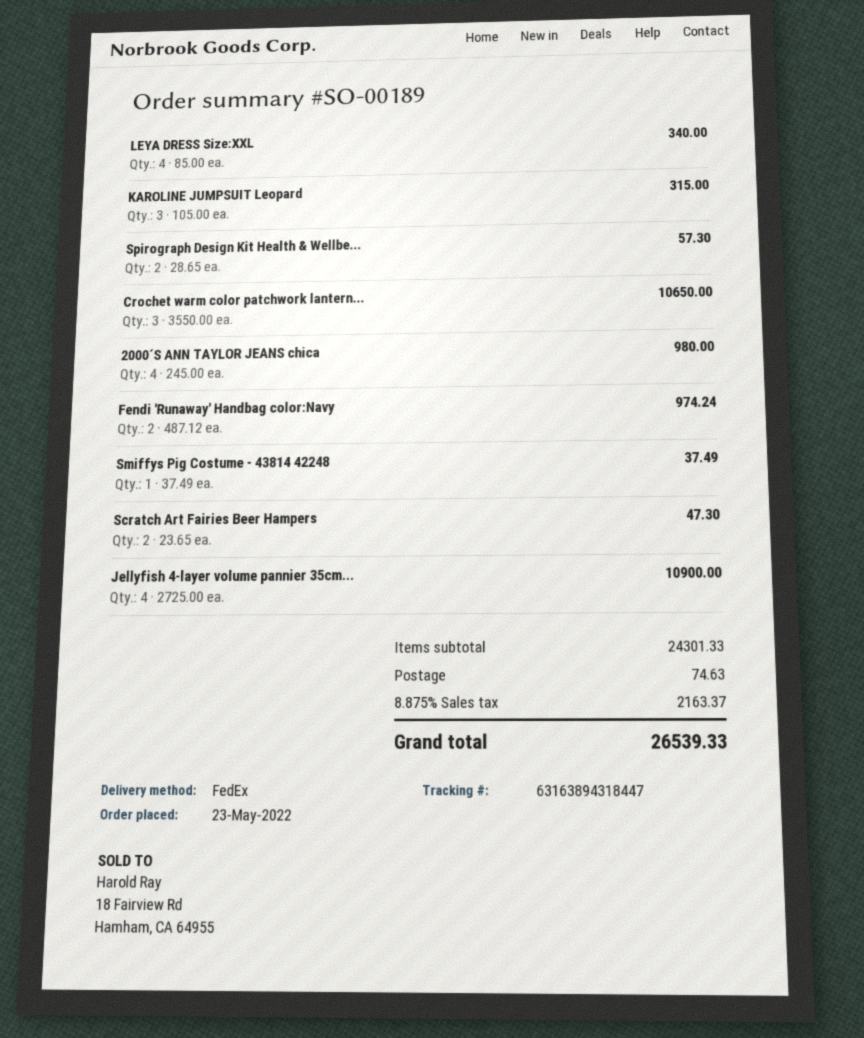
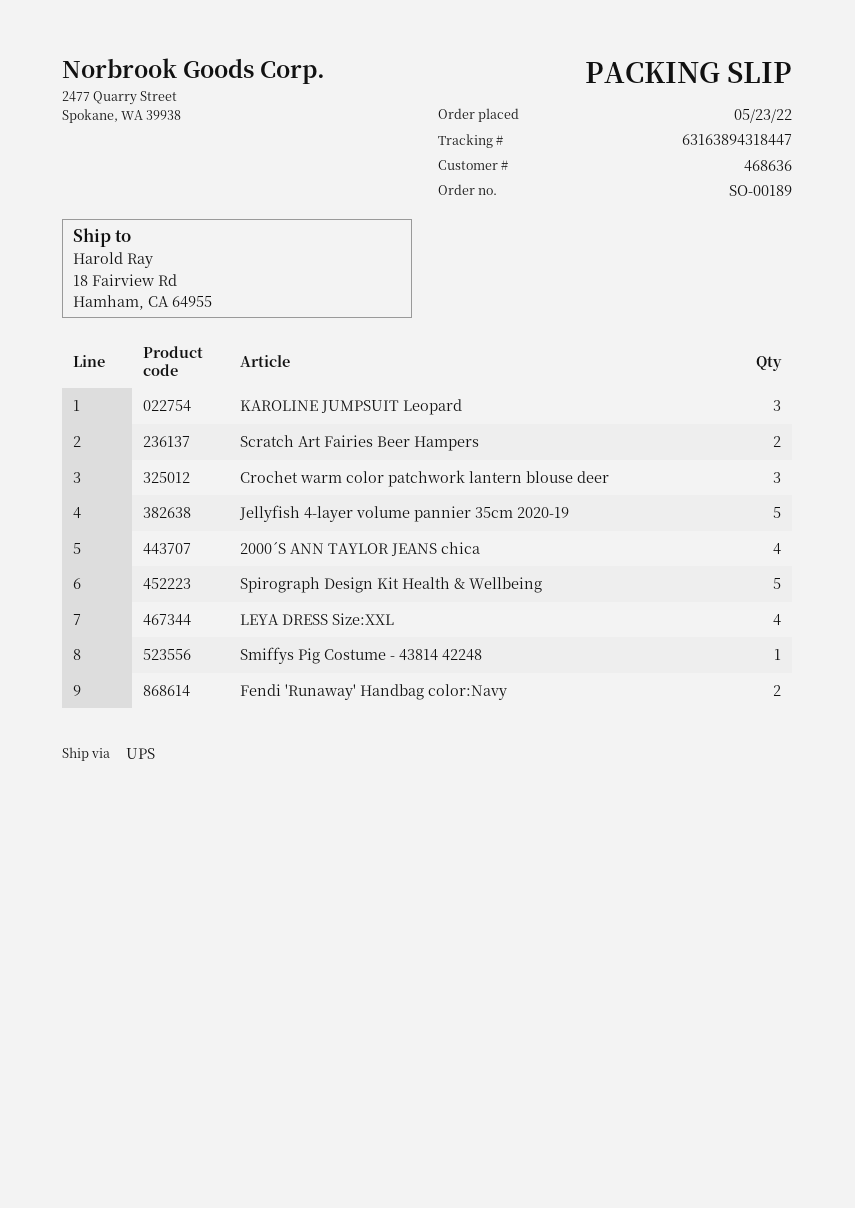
shipping method: FedEx -> UPS
Spirograph Design Kit Health & Wellbe...: 2 -> 5
Jellyfish 4-layer volume pannier 35cm...: 4 -> 5

